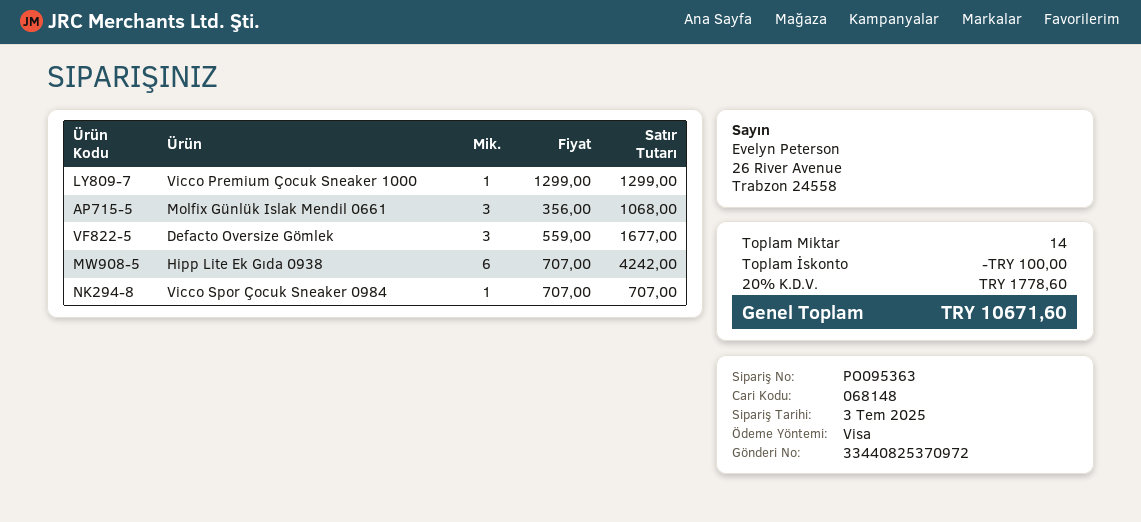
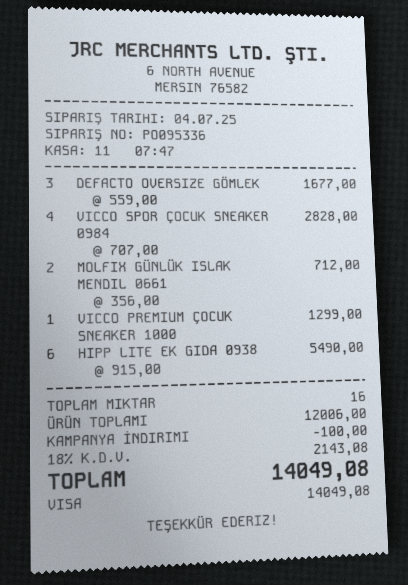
order number: PO095363 -> PO095336
order date: 2025-07-03 -> 2025-07-04
Molfix Günlük Islak Mendil 0661: 3 x 356.00 = 1068.00 -> 2 x 356.00 = 712.00
Hipp Lite Ek Gıda 0938: 6 x 707.00 = 4242.00 -> 6 x 915.00 = 5490.00
Vicco Spor Çocuk Sneaker 0984: 1 x 707.00 = 707.00 -> 4 x 707.00 = 2828.00
total quantity: 14 -> 16
tax: 20% = 1778.60 -> 18% = 2143.08
total: 10671.60 -> 14049.08

